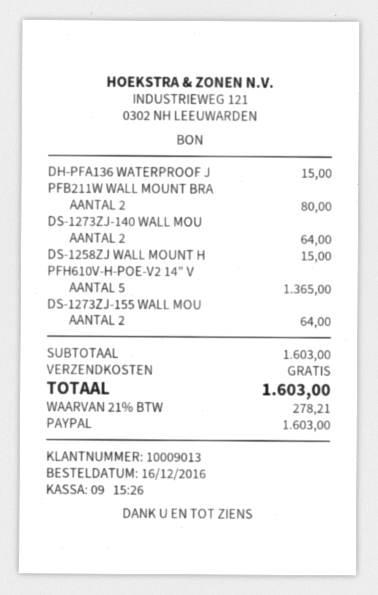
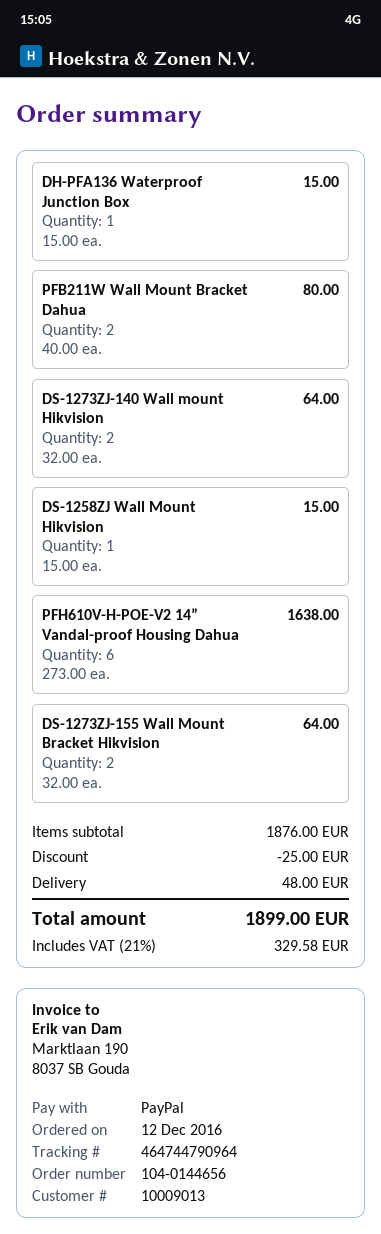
order date: 2016-12-16 -> 2016-12-12
PFH610V-H-POE-V2 14” V: 5 for 1365.00 -> 6 for 1638.00
subtotal: 1603.00 -> 1876.00
discount: none -> 25.00
shipping: 0.00 -> 48.00
tax: 21% = 278.21 -> 21% = 329.58
total: 1603.00 -> 1899.00

